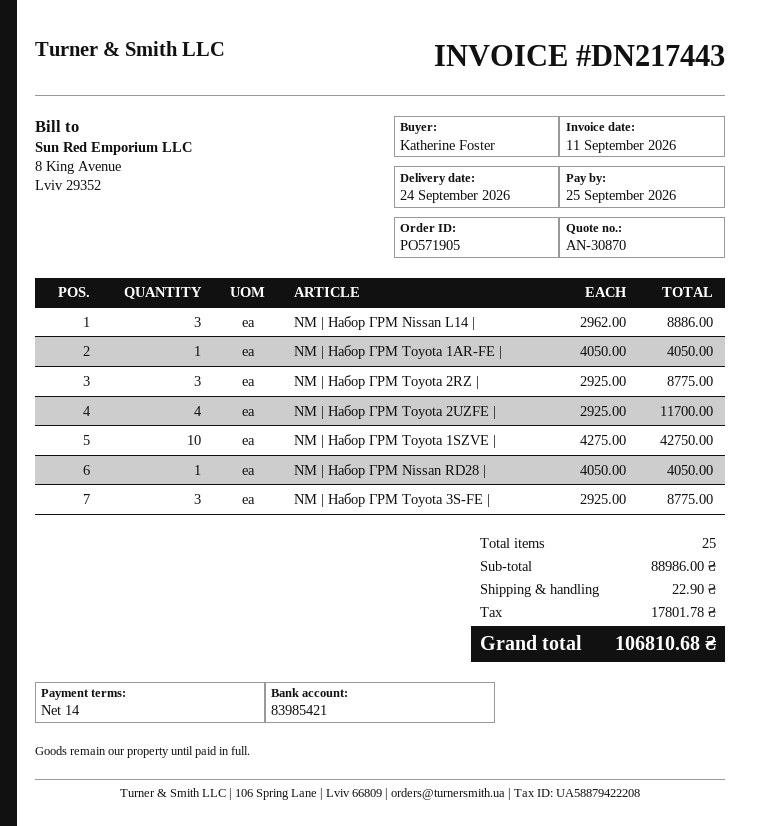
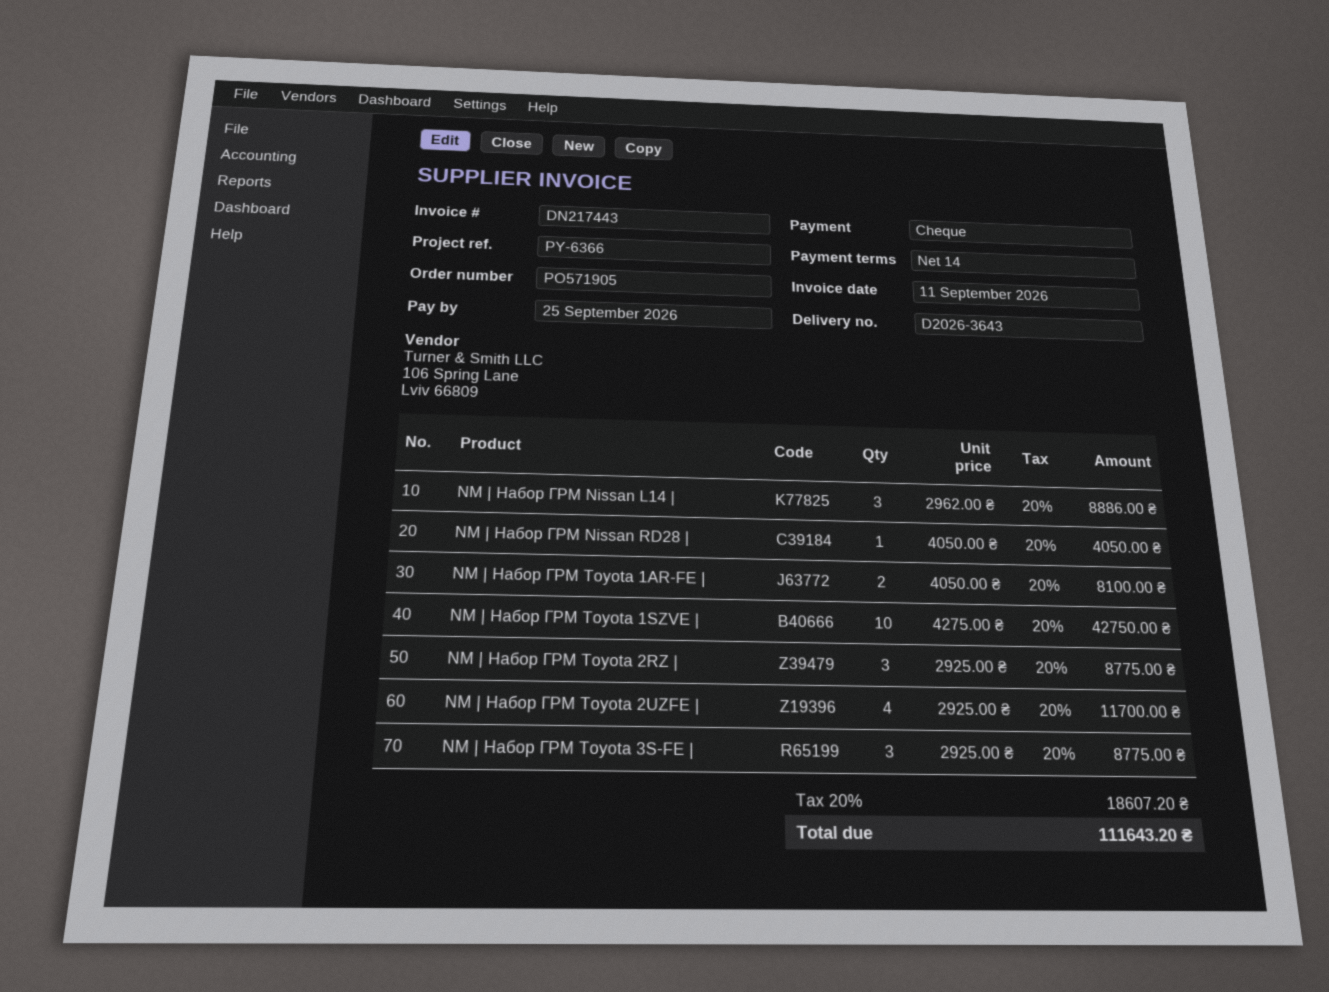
NM | Набор ГРМ Toyota 1AR-FE |: 1 x 4050.00 = 4050.00 -> 2 x 4050.00 = 8100.00
shipping: 22.90 -> none
tax: 17801.78 -> 18607.20
total: 106810.68 -> 111643.20

